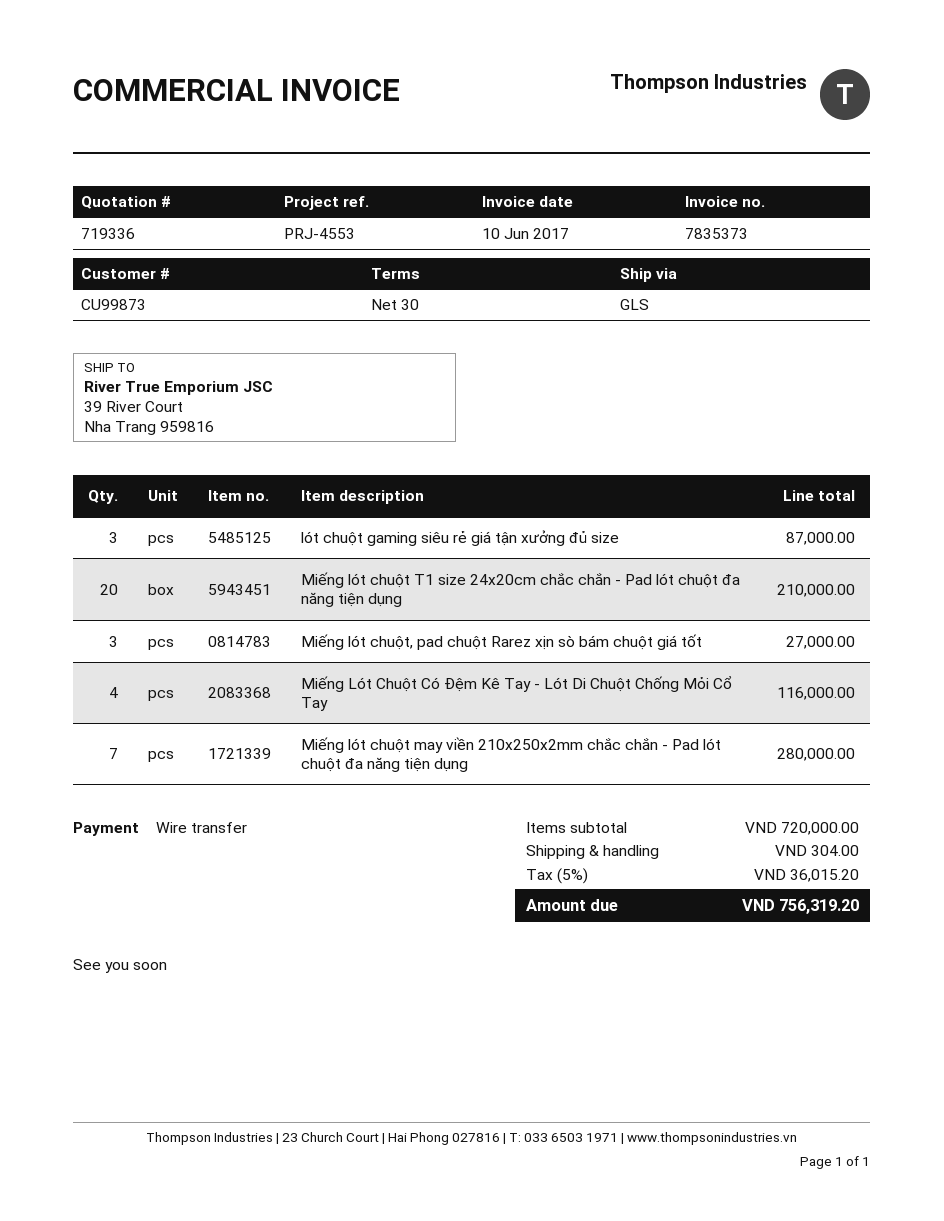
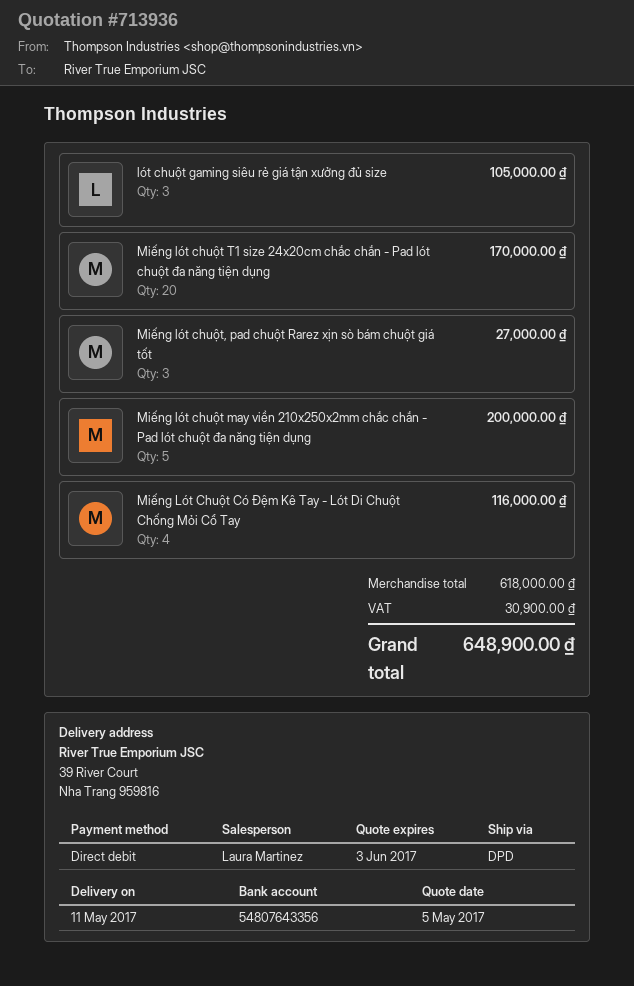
quote number: 719336 -> 713936
payment method: bank transfer -> direct debit
shipping method: GLS -> DPD
lót chuột gaming siêu rẻ giá tận xưởng đủ size: 3 for 87000.00 -> 3 for 105000.00
Miếng lót chuột T1 size 24x20cm chắc chắn - Pad lót chuột đa năng tiện dụng: 20 for 210000.00 -> 20 for 170000.00
Miếng lót chuột may viền 210x250x2mm chắc chắn - Pad lót chuột đa năng tiện dụng: 7 for 280000.00 -> 5 for 200000.00
subtotal: 720000.00 -> 618000.00
shipping: 304.00 -> none
tax: 36015.20 -> 30900.00
total: 756319.20 -> 648900.00

